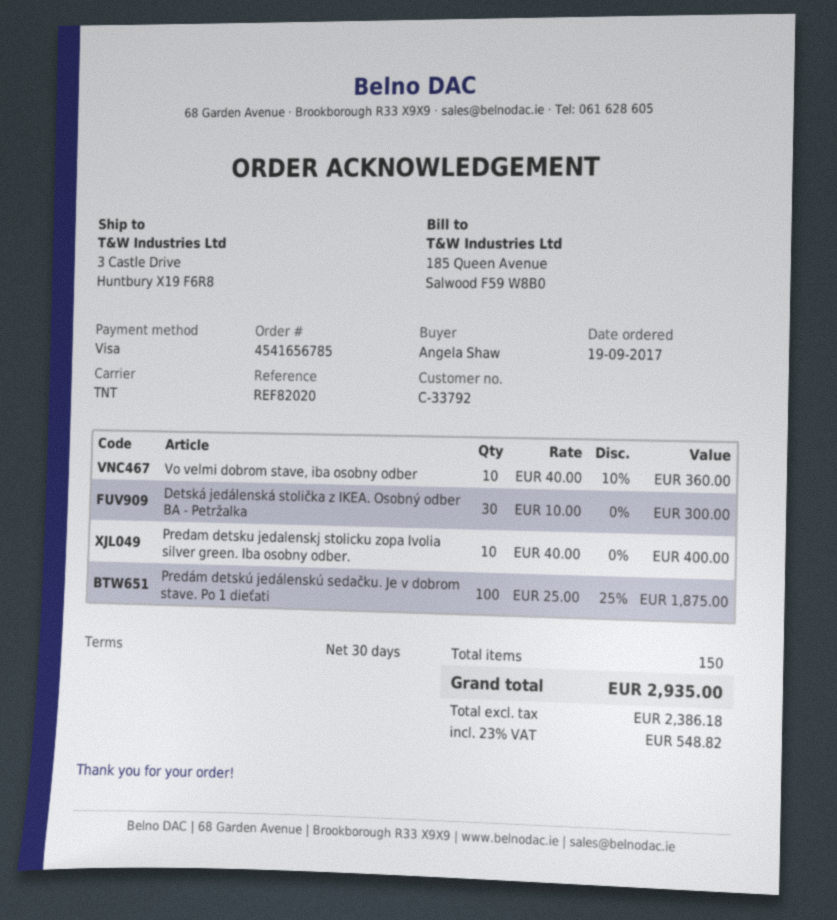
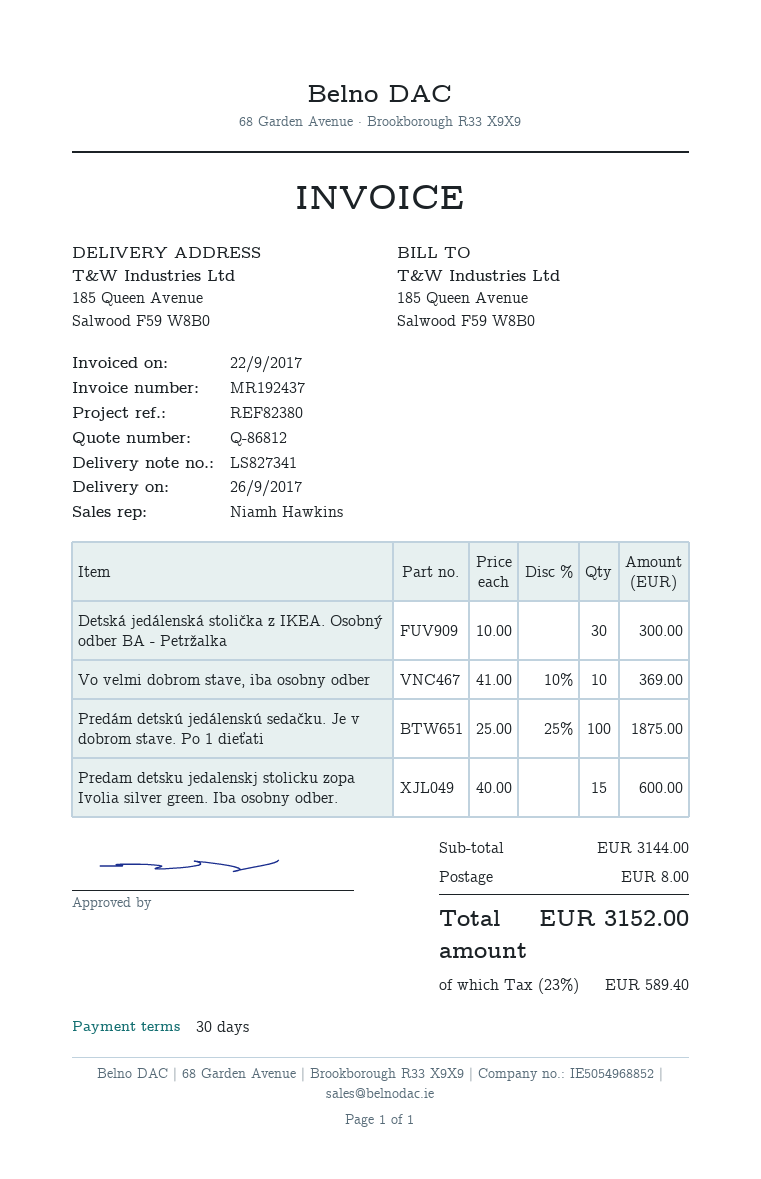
reference: REF82020 -> REF82380
ship to: 3 Castle Drive, Huntbury X19 F6R8 -> 185 Queen Avenue, Salwood F59 W8B0
Vo velmi dobrom stave, iba osobny odber: 10 x 40.00 - 10% = 360.00 -> 10 x 41.00 - 10% = 369.00
Predam detsku jedalenskj stolicku zopa Ivolia silver green. Iba osobny odber.: 10 x 40.00 = 400.00 -> 15 x 40.00 = 600.00
shipping: none -> 8.00
tax: 23% = 548.82 -> 23% = 589.40
total: 2935.00 -> 3152.00

